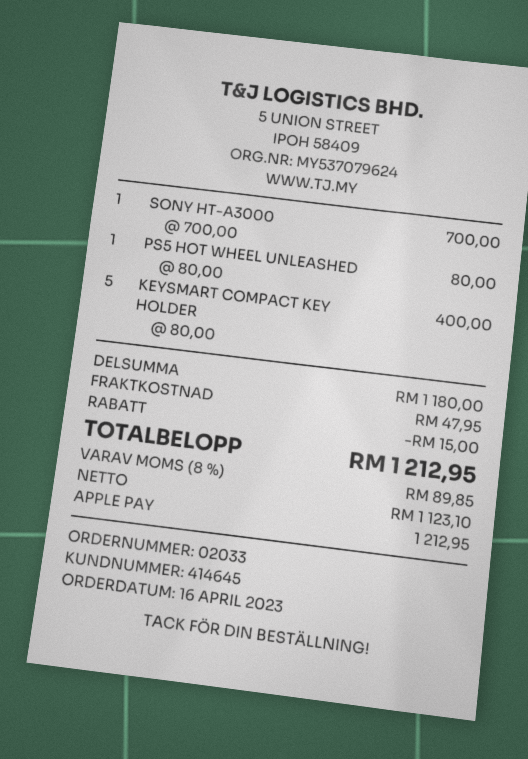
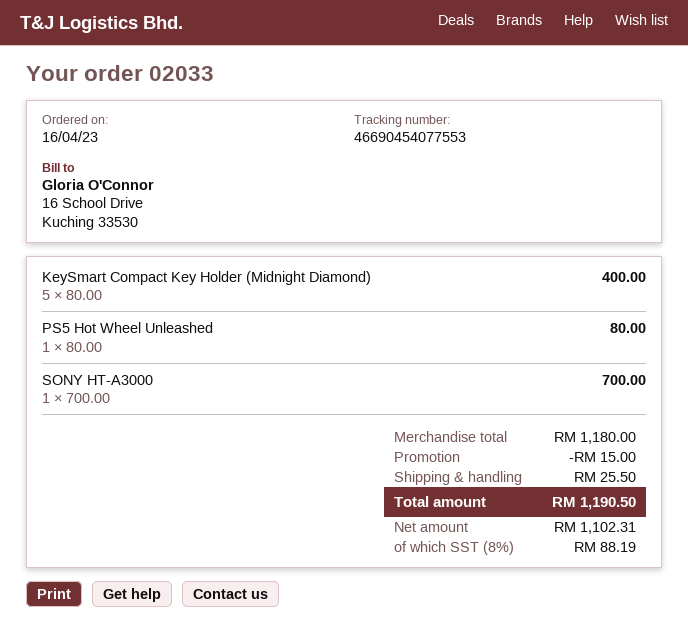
shipping: 47.95 -> 25.50
net: 1123.10 -> 1102.31
tax: 8% = 89.85 -> 8% = 88.19
total: 1212.95 -> 1190.50

